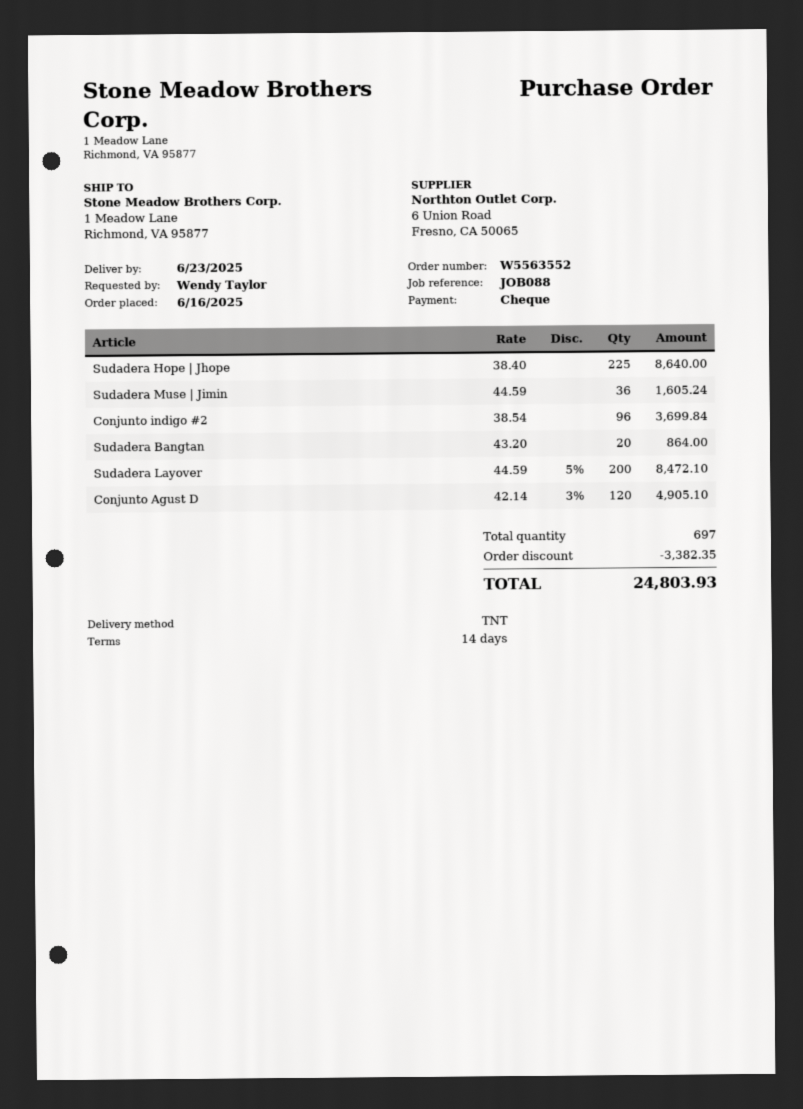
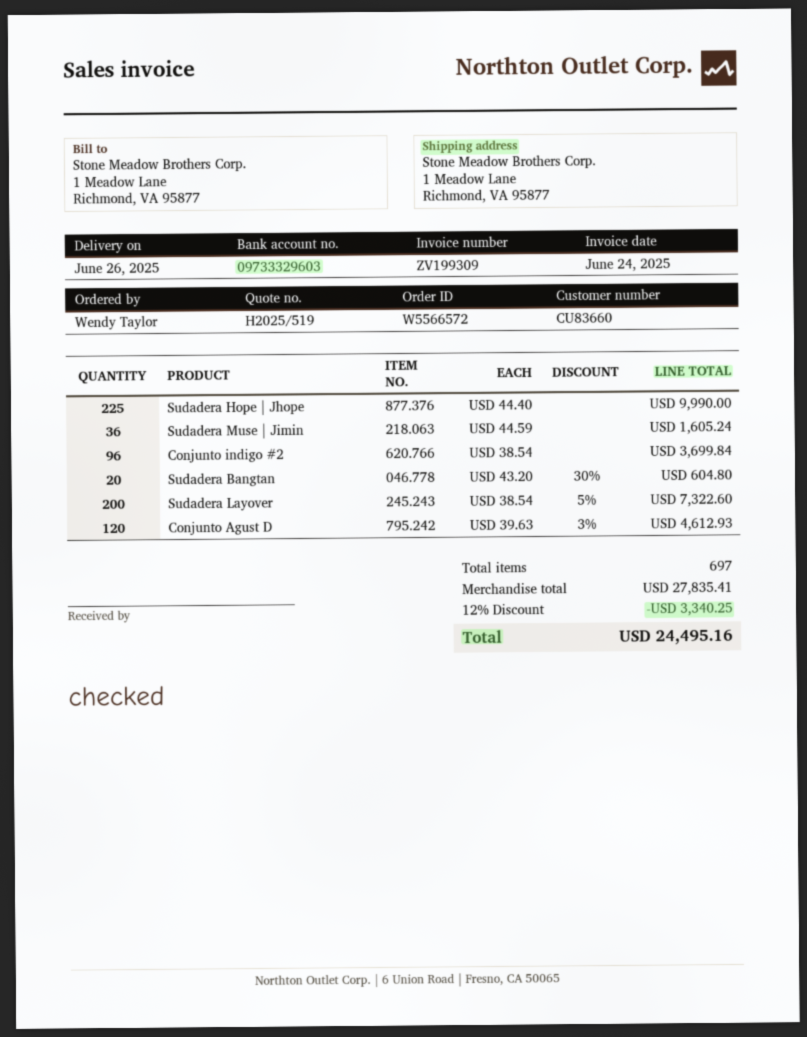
order number: W5563552 -> W5566572
delivery date: 2025-06-23 -> 2025-06-26
Sudadera Hope | Jhope: 225 x 38.40 = 8640.00 -> 225 x 44.40 = 9990.00
Sudadera Bangtan: 20 x 43.20 = 864.00 -> 20 x 43.20 - 30% = 604.80
Sudadera Layover: 200 x 44.59 - 5% = 8472.10 -> 200 x 38.54 - 5% = 7322.60
Conjunto Agust D: 120 x 42.14 - 3% = 4905.10 -> 120 x 39.63 - 3% = 4612.93
discount: 3382.35 -> 3340.25
total: 24803.93 -> 24495.16

